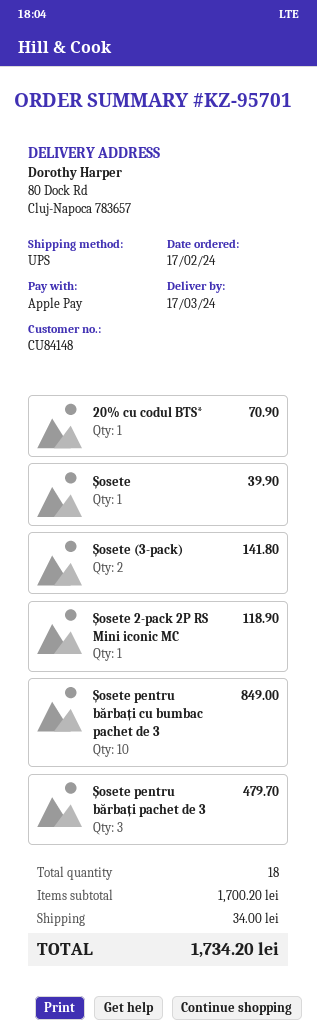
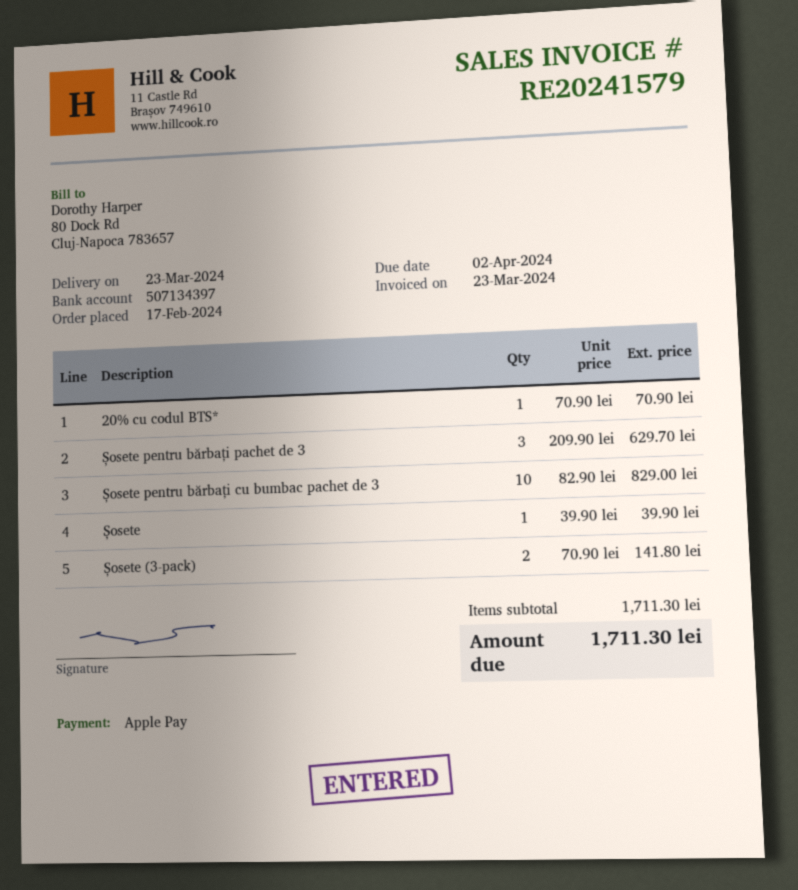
delivery date: 2024-03-17 -> 2024-03-23
Șosete 2-pack 2P RS Mini iconic MC: 1 for 118.90 -> none
Șosete pentru bărbați cu bumbac pachet de 3: 10 for 849.00 -> 10 for 829.00
Șosete pentru bărbați pachet de 3: 3 for 479.70 -> 3 for 629.70
subtotal: 1700.20 -> 1711.30
shipping: 34.00 -> none
total: 1734.20 -> 1711.30

